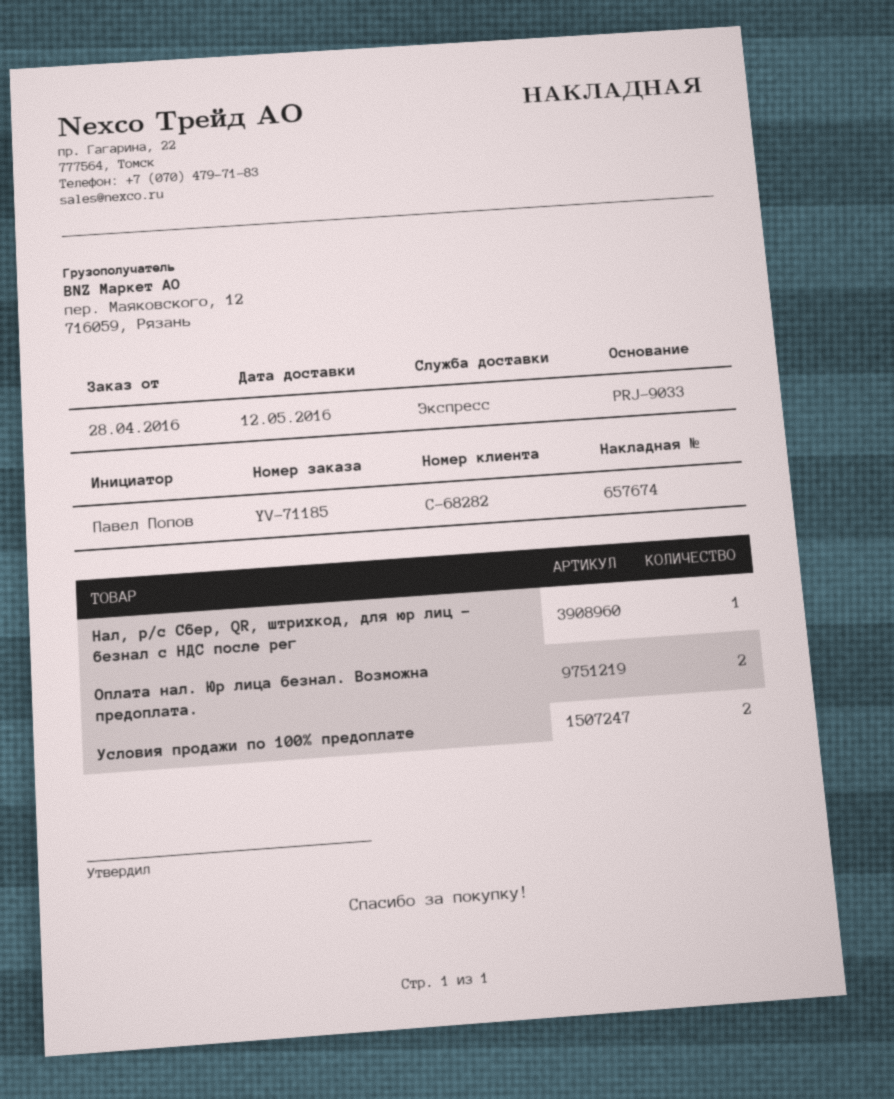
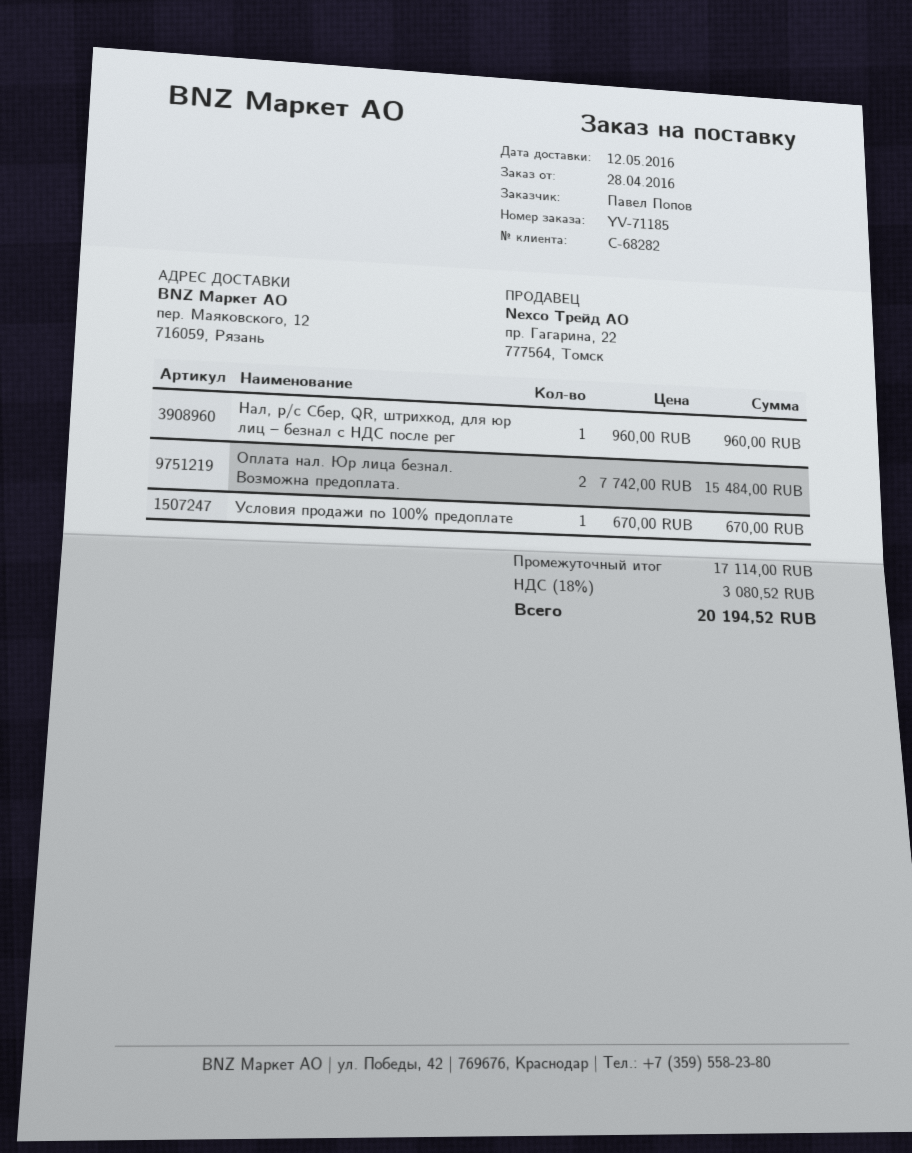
Условия продажи по 100% предоплате: 2 -> 1

